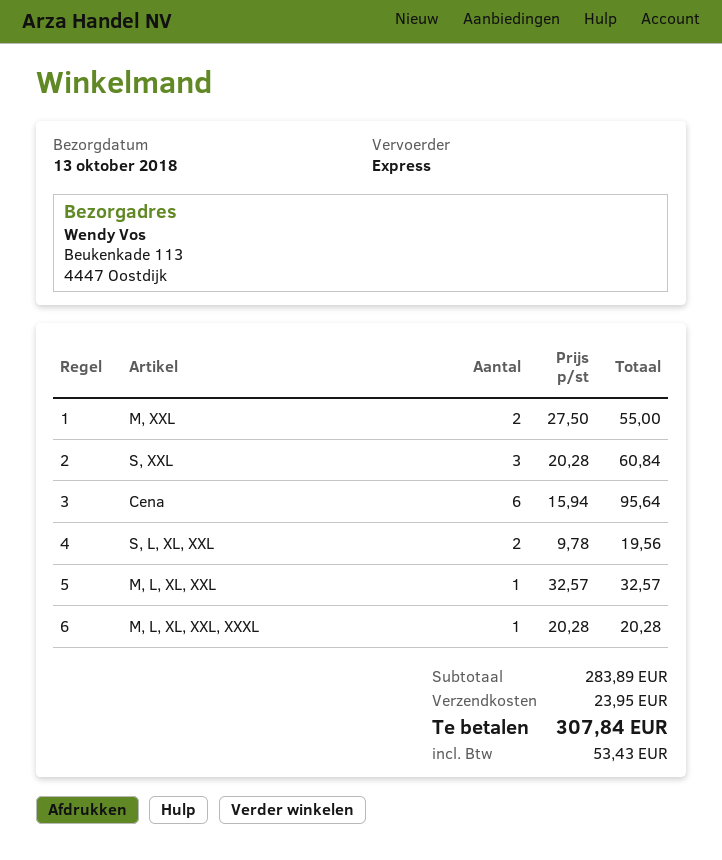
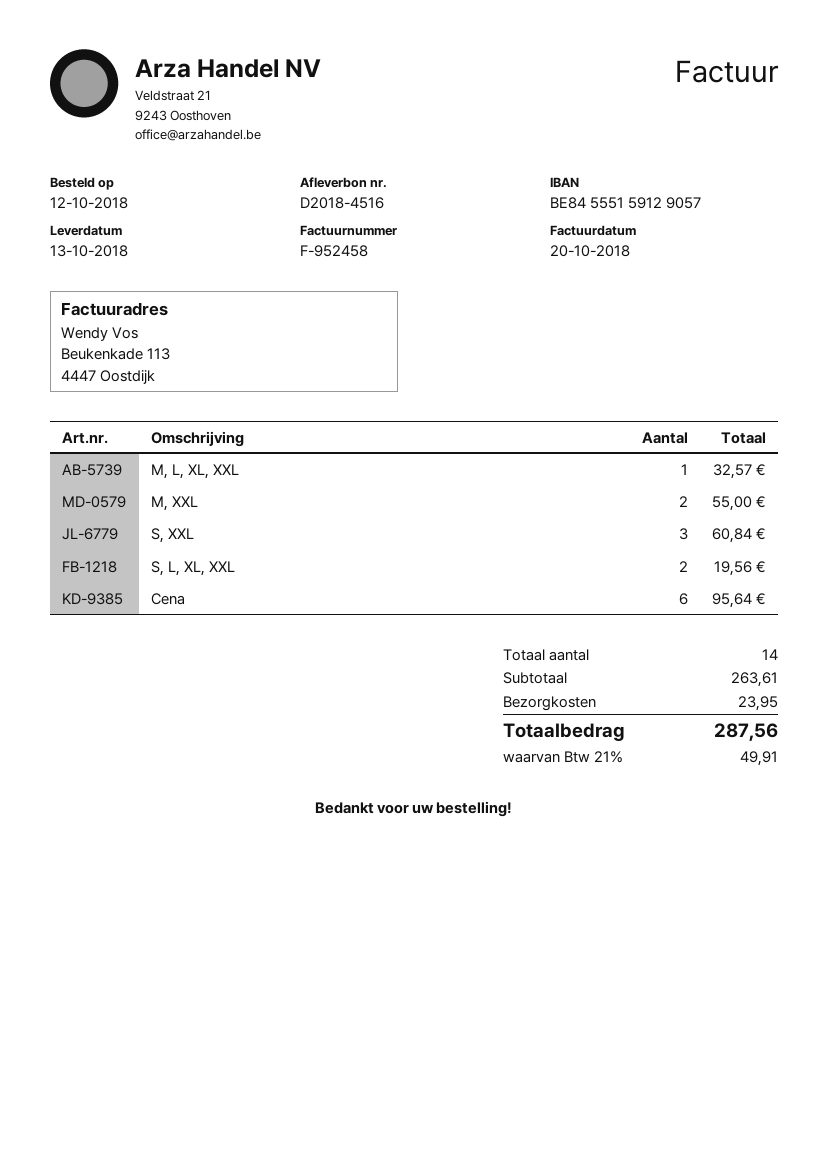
M, L, XL, XXL, XXXL: 1 for 20.28 -> none
subtotal: 283.89 -> 263.61
tax: 53.43 -> 49.91
total: 307.84 -> 287.56

